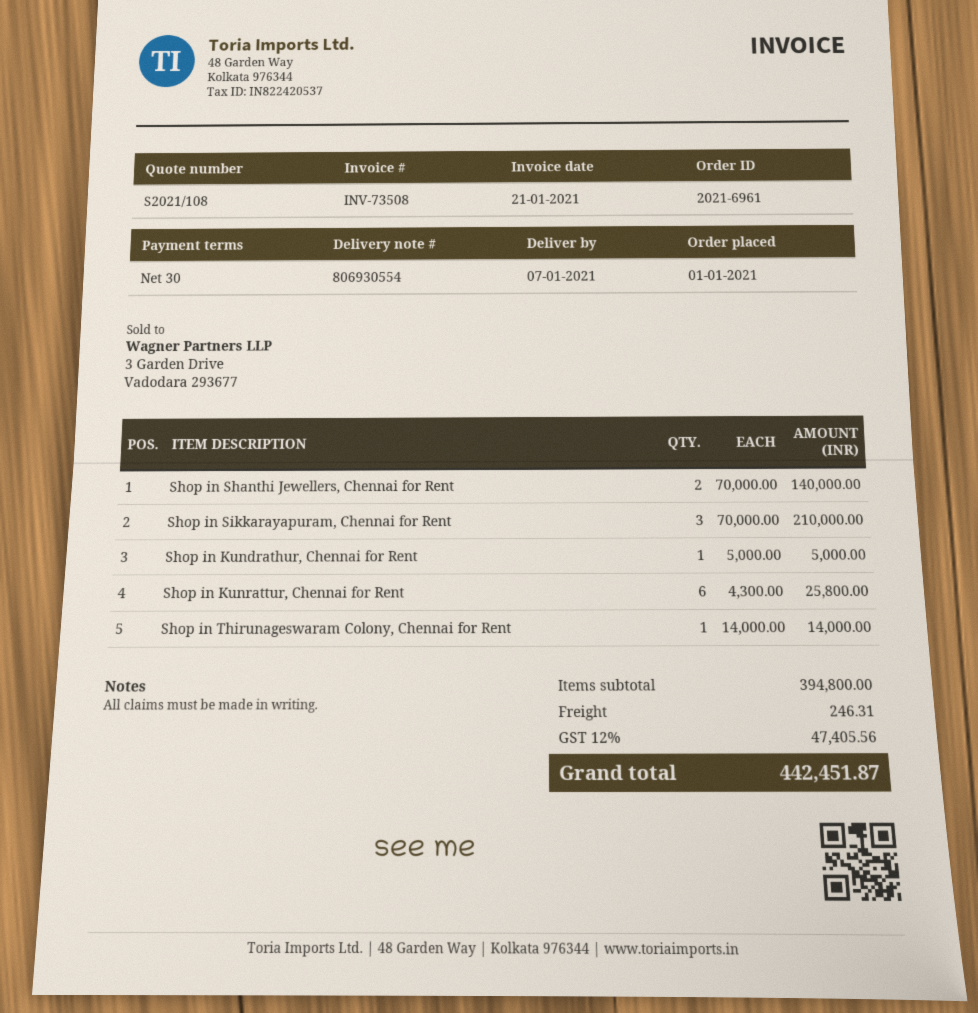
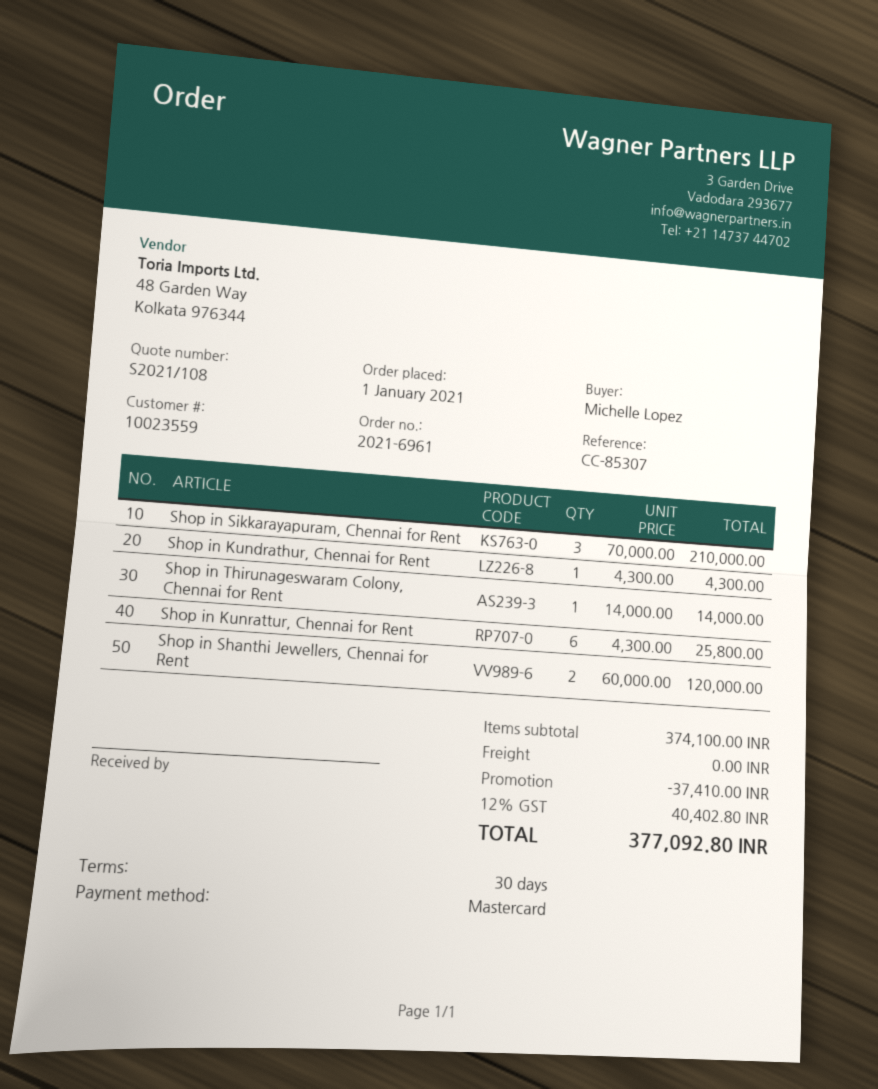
Shop in Shanthi Jewellers, Chennai for Rent: 2 x 70000.00 = 140000.00 -> 2 x 60000.00 = 120000.00
Shop in Kundrathur, Chennai for Rent: 1 x 5000.00 = 5000.00 -> 1 x 4300.00 = 4300.00
subtotal: 394800.00 -> 374100.00
discount: none -> 37410.00
shipping: 246.31 -> 0.00
tax: 12% = 47405.56 -> 12% = 40402.80
total: 442451.87 -> 377092.80

